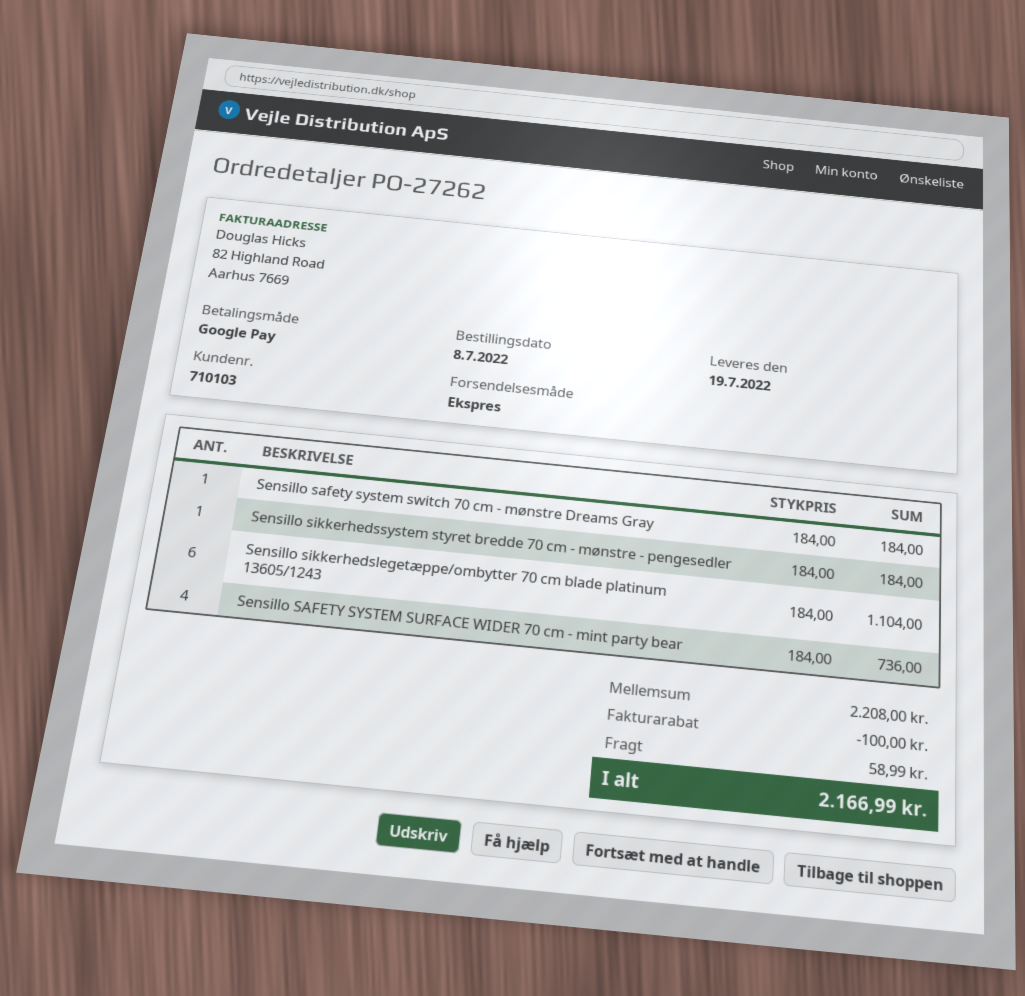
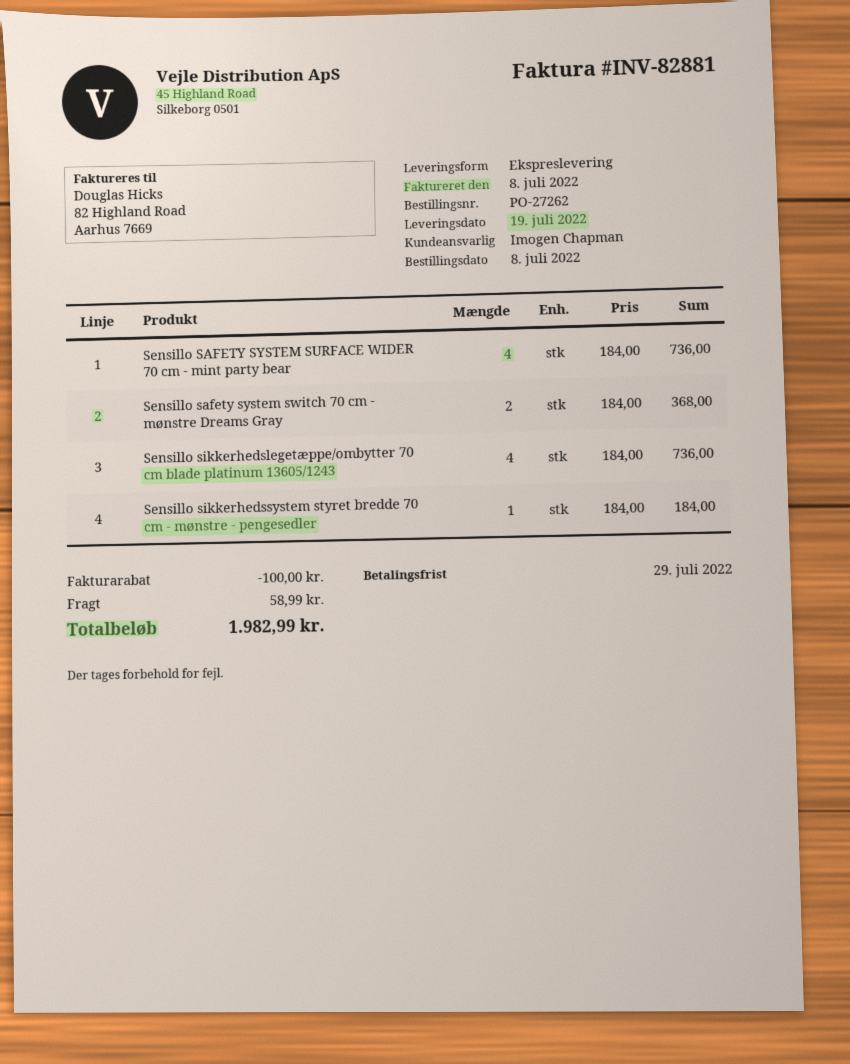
Sensillo safety system switch 70 cm - mønstre Dreams Gray: 1 x 184.00 = 184.00 -> 2 x 184.00 = 368.00
Sensillo sikkerhedslegetæppe/ombytter 70 cm blade platinum 13605/1243: 6 x 184.00 = 1104.00 -> 4 x 184.00 = 736.00
total: 2166.99 -> 1982.99

